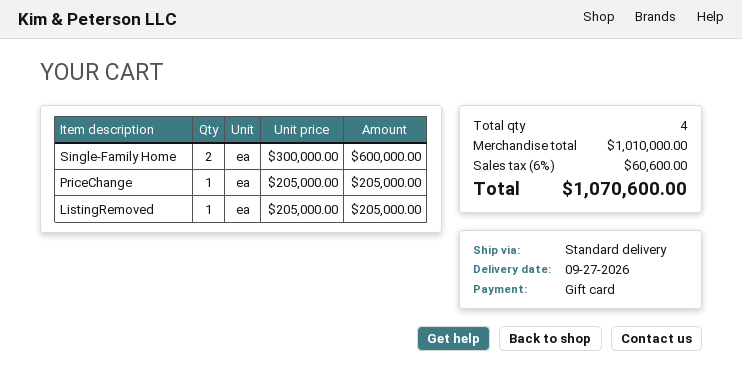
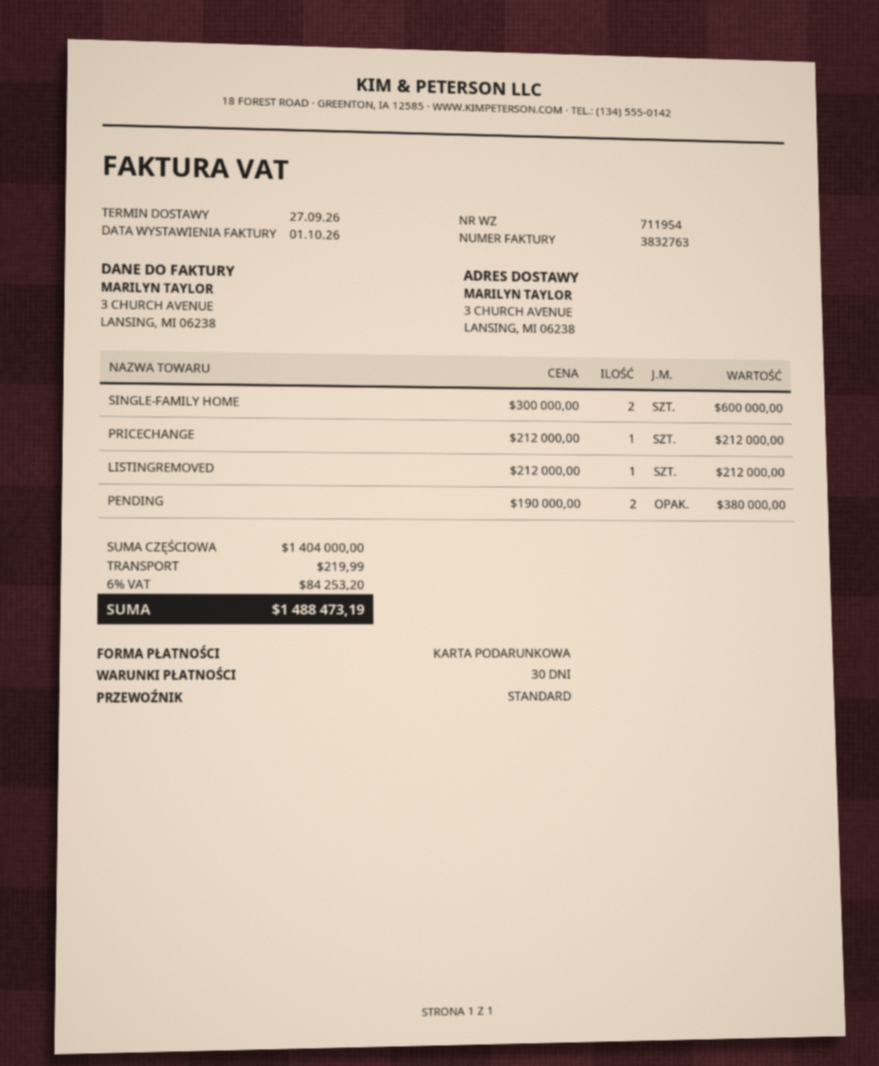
PriceChange: 1 x 205000.00 = 205000.00 -> 1 x 212000.00 = 212000.00
ListingRemoved: 1 x 205000.00 = 205000.00 -> 1 x 212000.00 = 212000.00
PENDING: none -> 2 x 190000.00 = 380000.00
subtotal: 1010000.00 -> 1404000.00
shipping: none -> 219.99
tax: 6% = 60600.00 -> 6% = 84253.20
total: 1070600.00 -> 1488473.19

